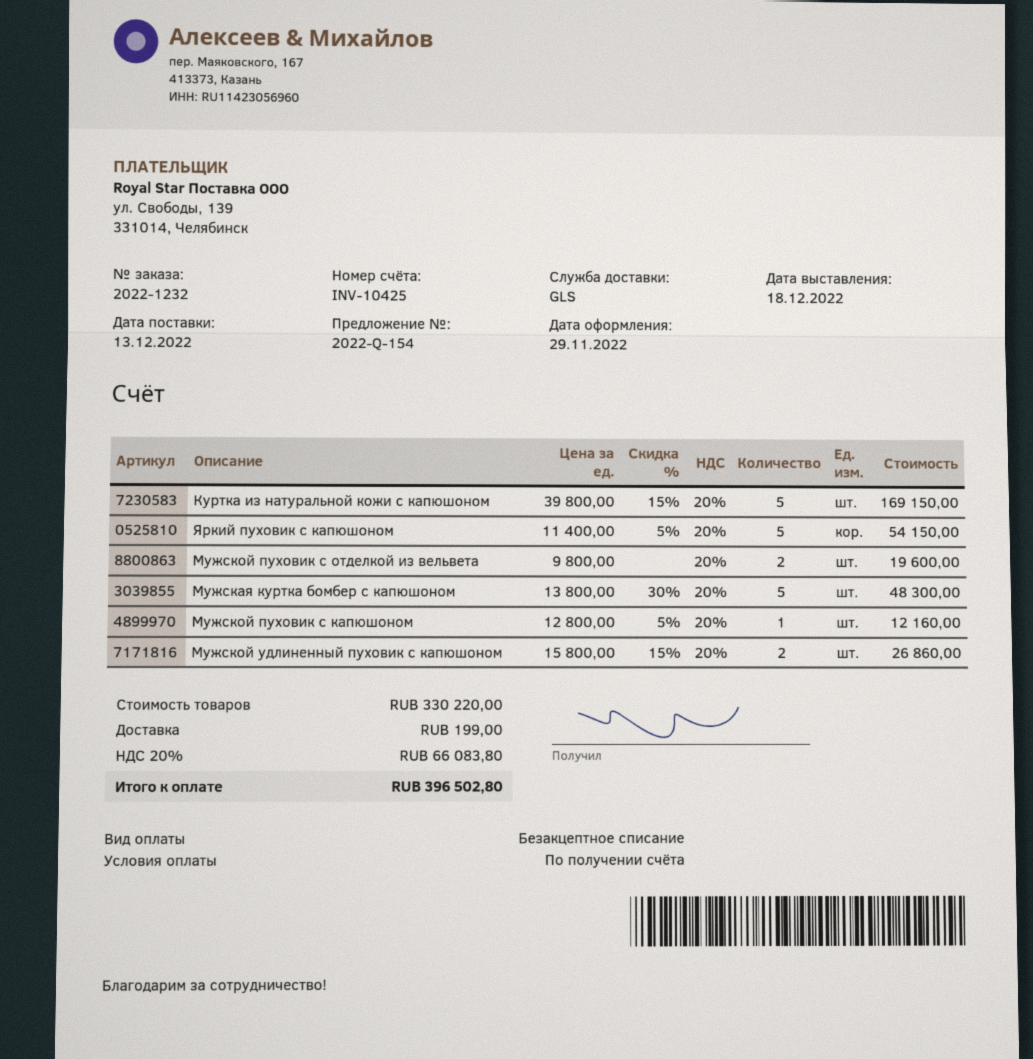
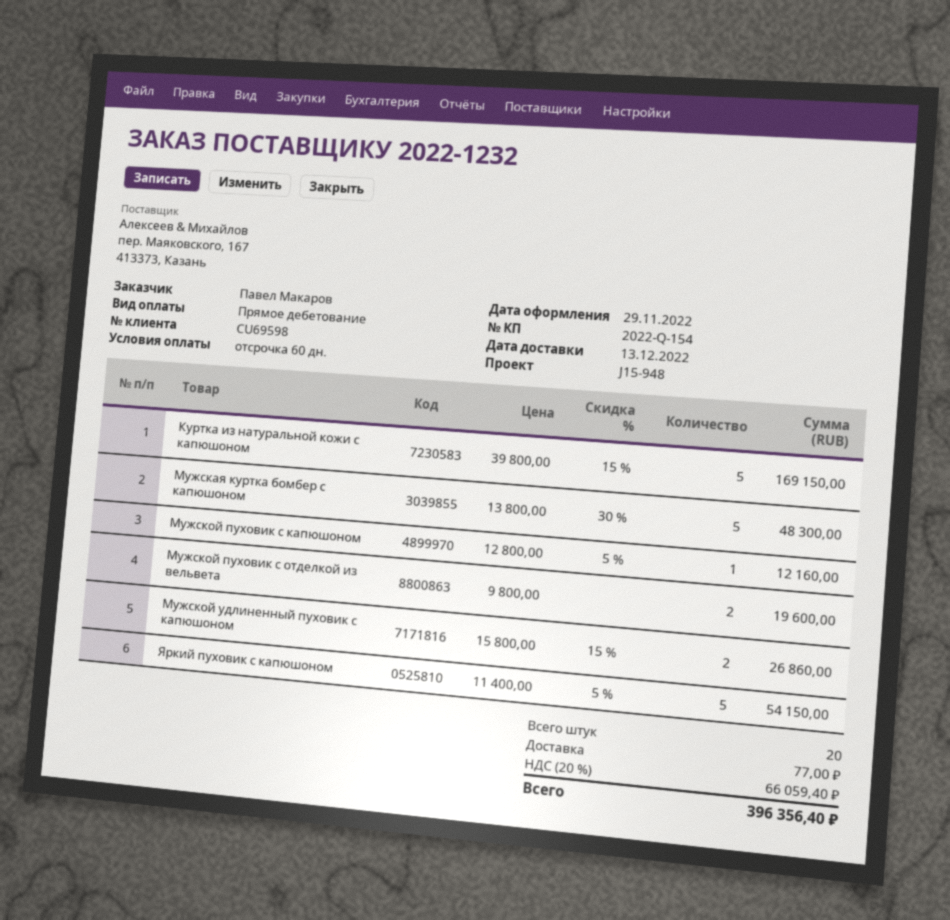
payment terms: on receipt -> 60 days
shipping: 199.00 -> 77.00
tax: 20% = 66083.80 -> 20% = 66059.40
total: 396502.80 -> 396356.40

